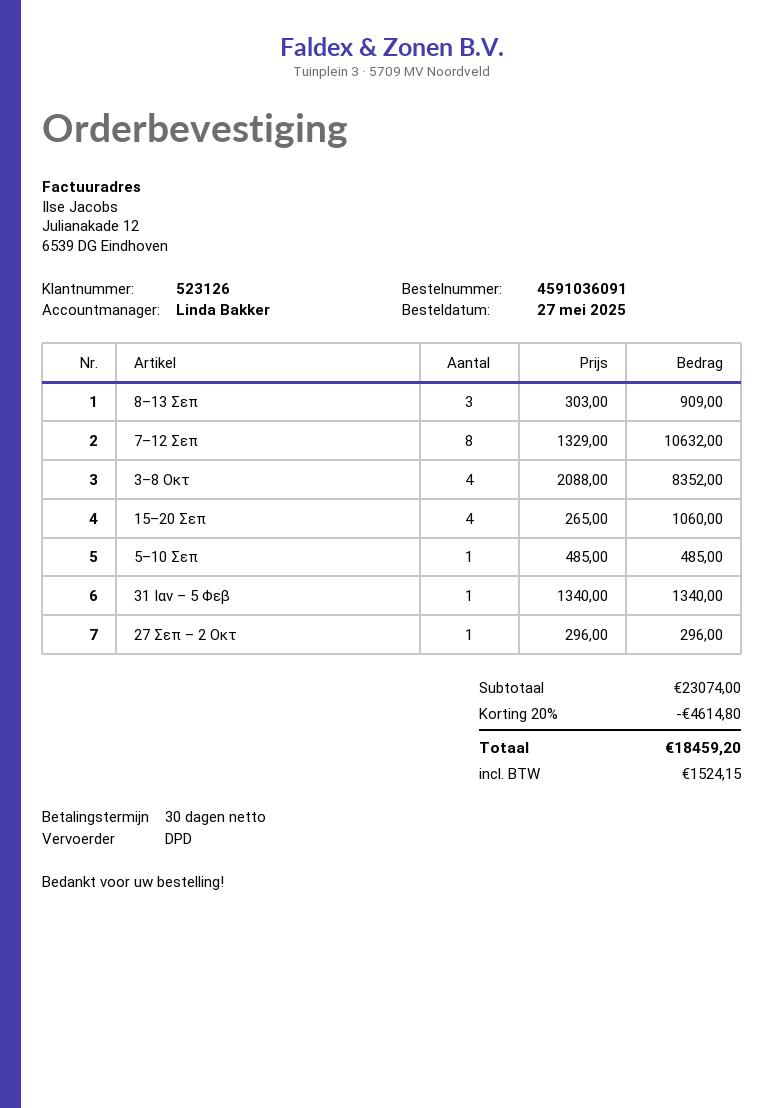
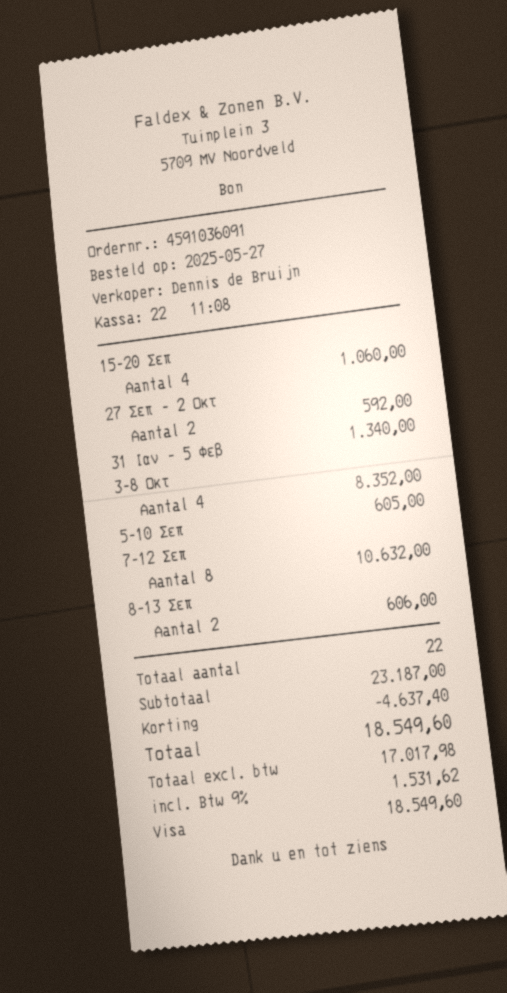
sales rep: Linda Bakker -> Dennis de Bruijn
8–13 Σεπ: 3 for 909.00 -> 2 for 606.00
5–10 Σεπ: 1 for 485.00 -> 1 for 605.00
27 Σεπ – 2 Οκτ: 1 for 296.00 -> 2 for 592.00
subtotal: 23074.00 -> 23187.00
discount: 4614.80 -> 4637.40
tax: 1524.15 -> 1531.62
total: 18459.20 -> 18549.60

